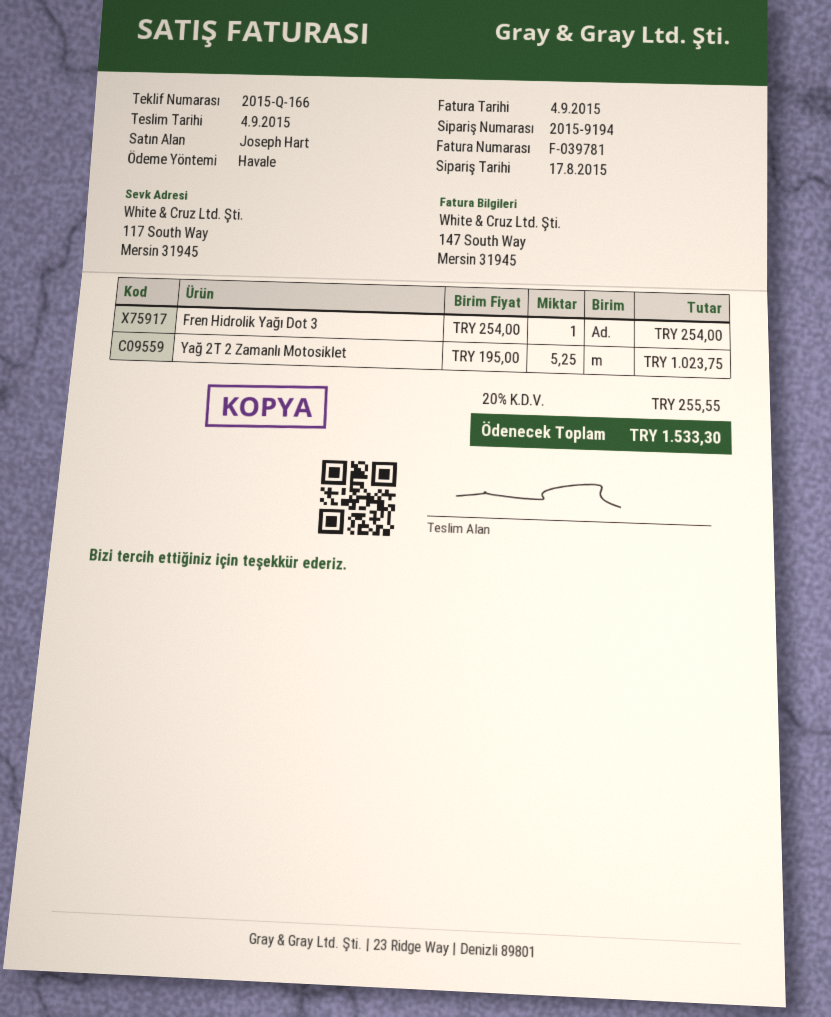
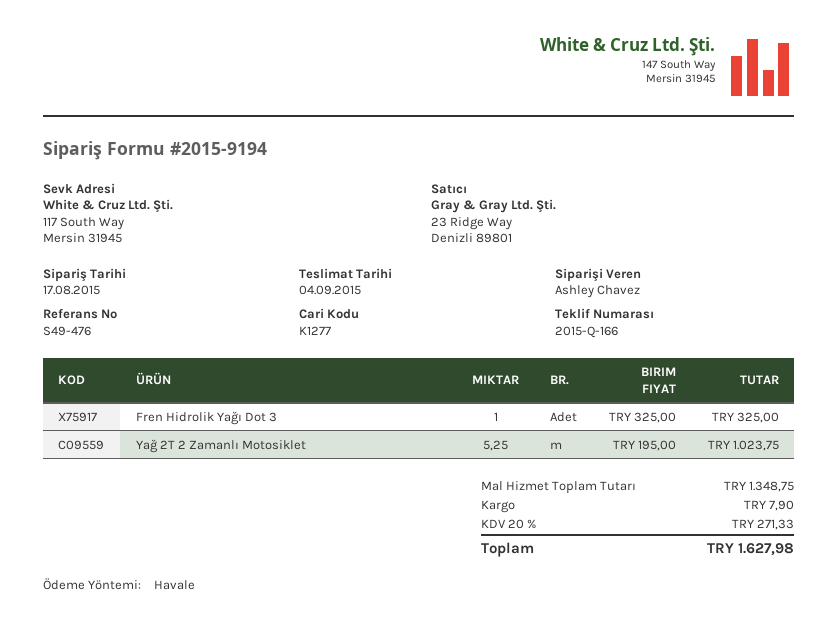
ordered by: Joseph Hart -> Ashley Chavez
Fren Hidrolik Yağı Dot 3: 1 x 254.00 = 254.00 -> 1 x 325.00 = 325.00
shipping: none -> 7.90
tax: 20% = 255.55 -> 20% = 271.33
total: 1533.30 -> 1627.98

